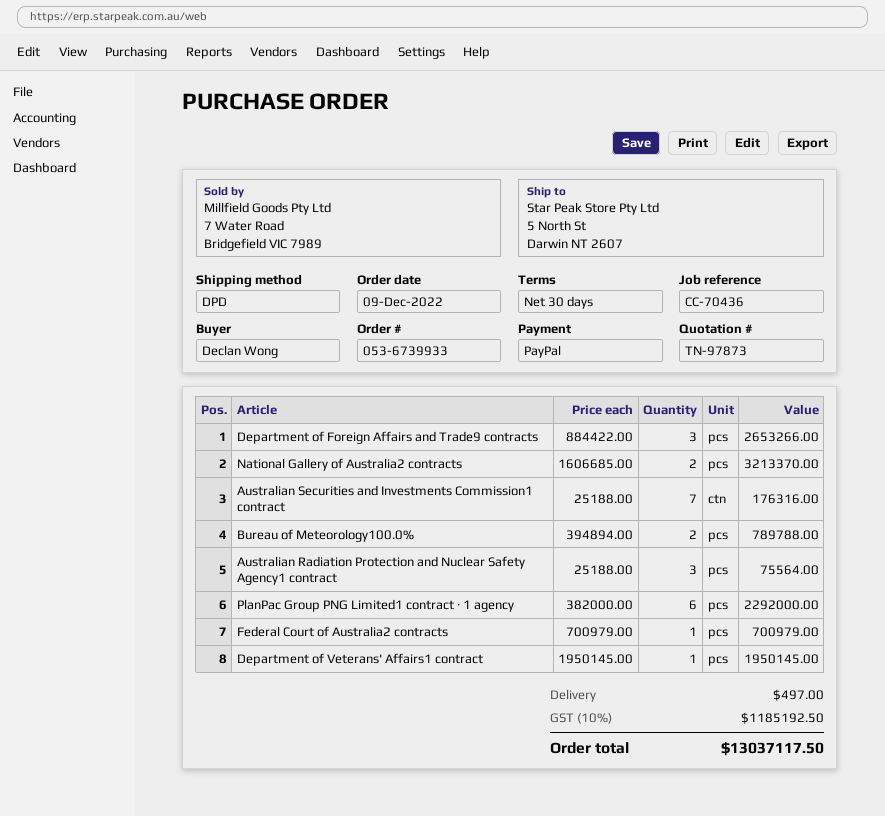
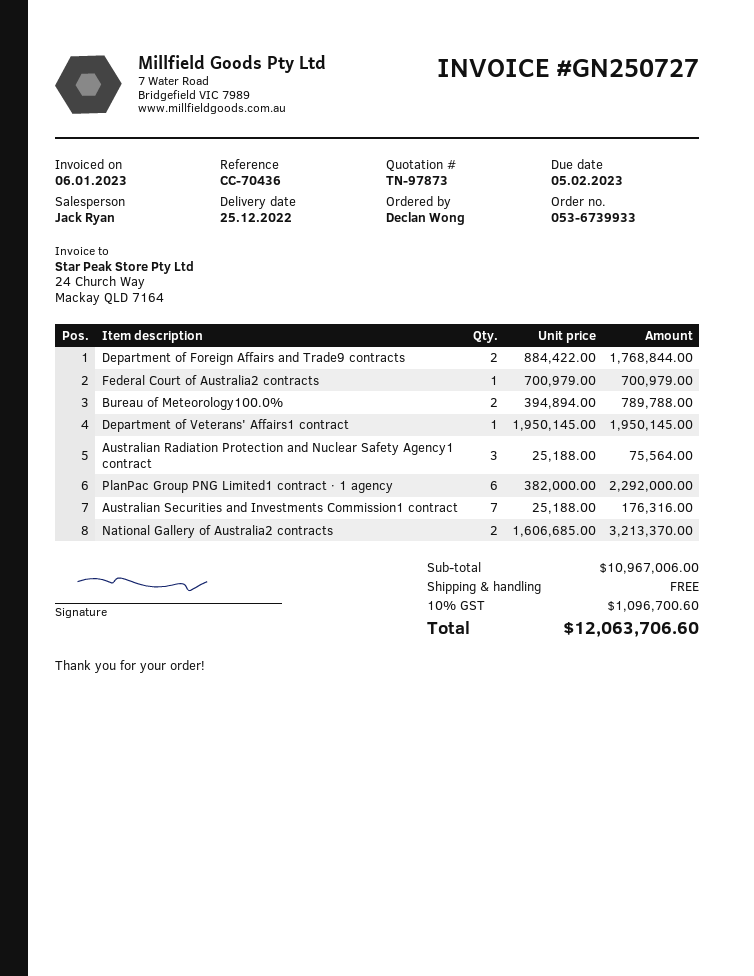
Department of Foreign Affairs and Trade9 contracts: 3 x 884422.00 = 2653266.00 -> 2 x 884422.00 = 1768844.00
shipping: 497.00 -> 0.00
tax: 10% = 1185192.50 -> 10% = 1096700.60
total: 13037117.50 -> 12063706.60

